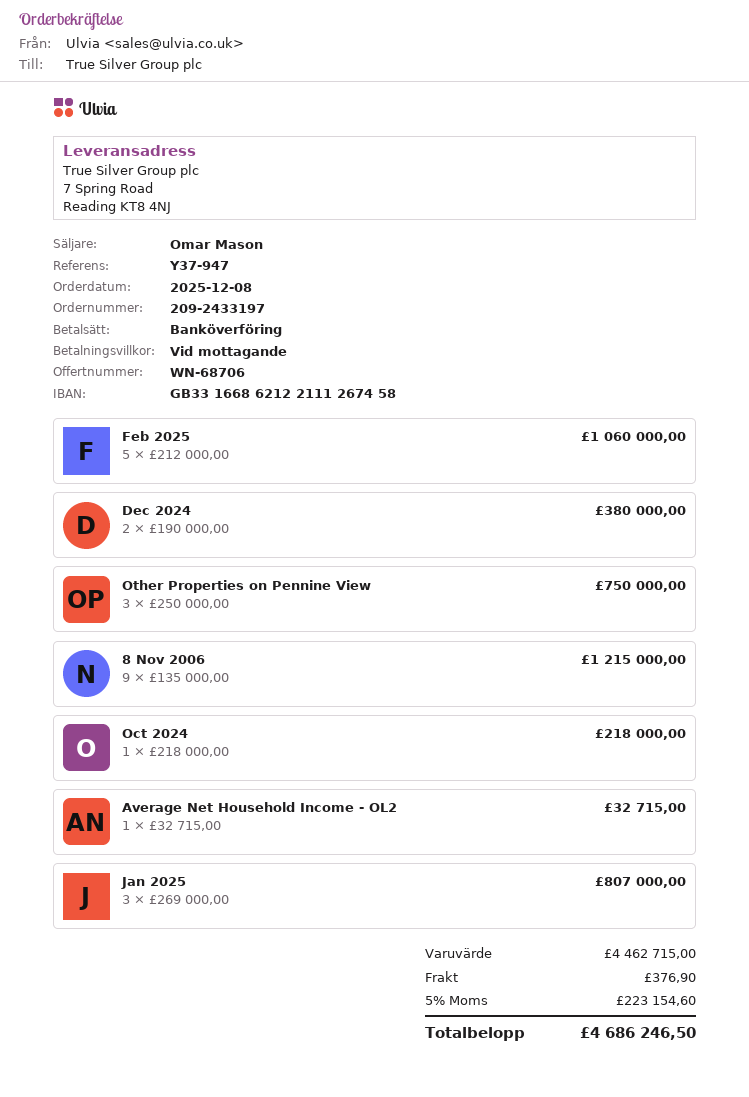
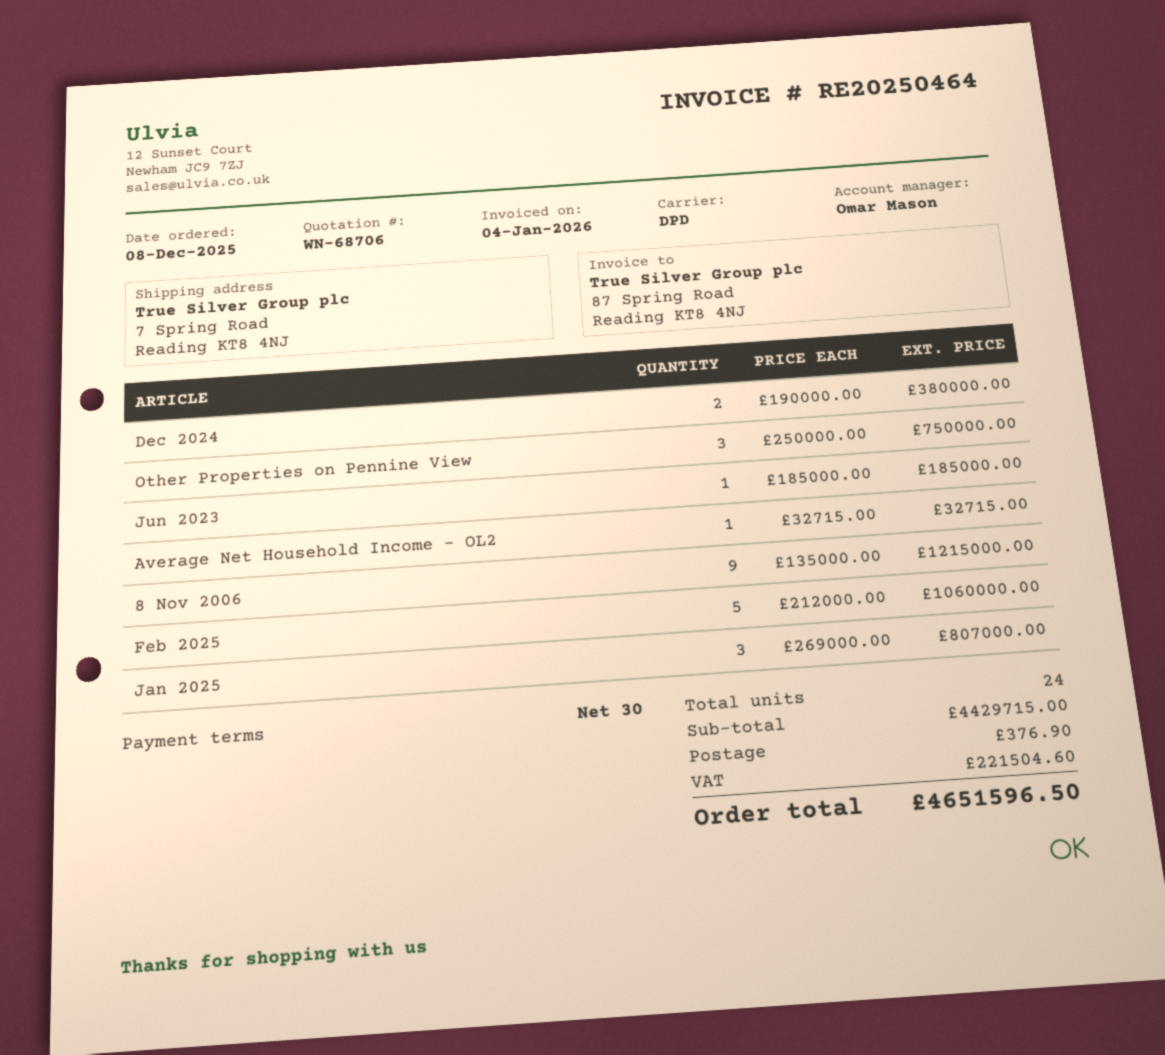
payment terms: on receipt -> 30 days
Oct 2024: 1 x 218000.00 = 218000.00 -> none
Jun 2023: none -> 1 x 185000.00 = 185000.00
subtotal: 4462715.00 -> 4429715.00
tax: 223154.60 -> 221504.60
total: 4686246.50 -> 4651596.50

